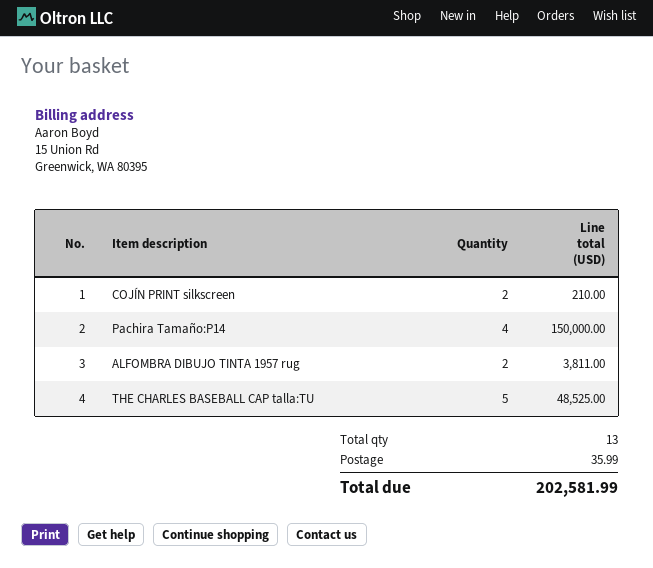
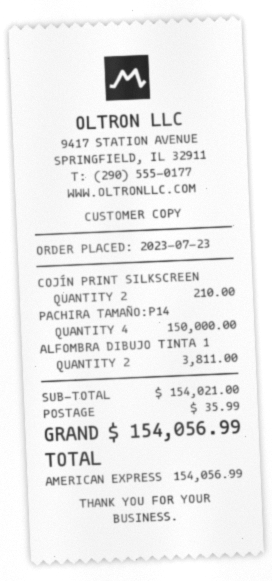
THE CHARLES BASEBALL CAP talla:TU: 5 for 48525.00 -> none
total: 202581.99 -> 154056.99

